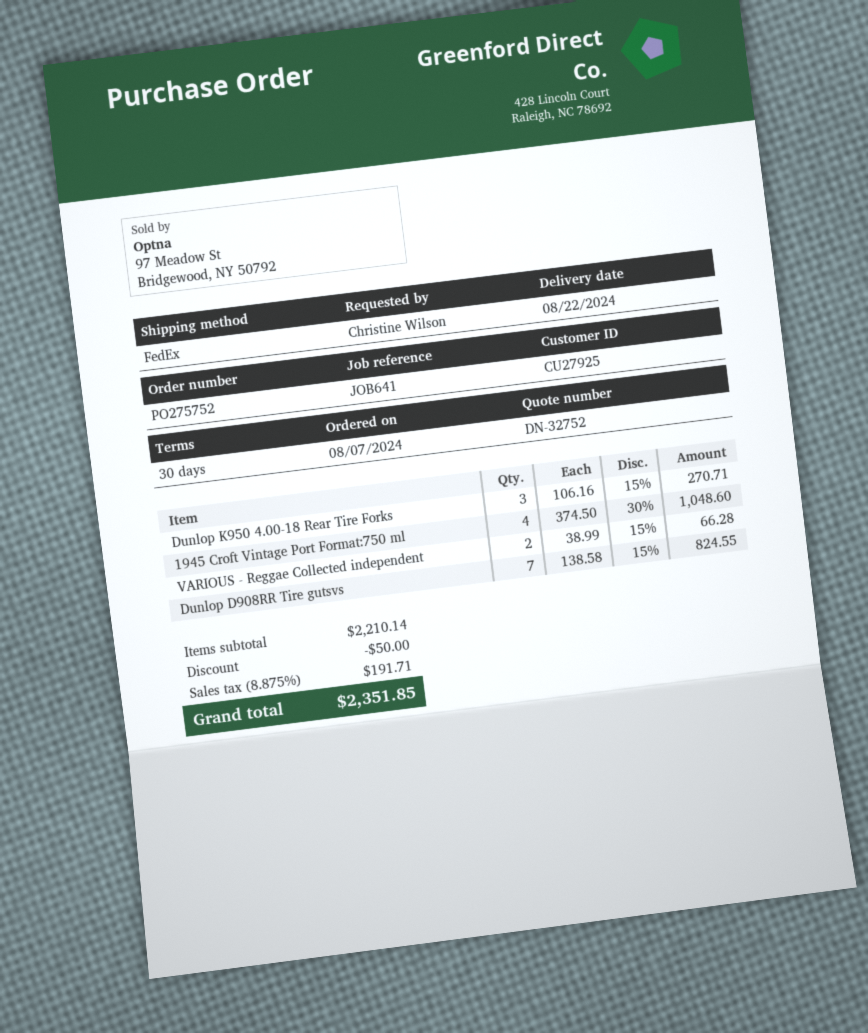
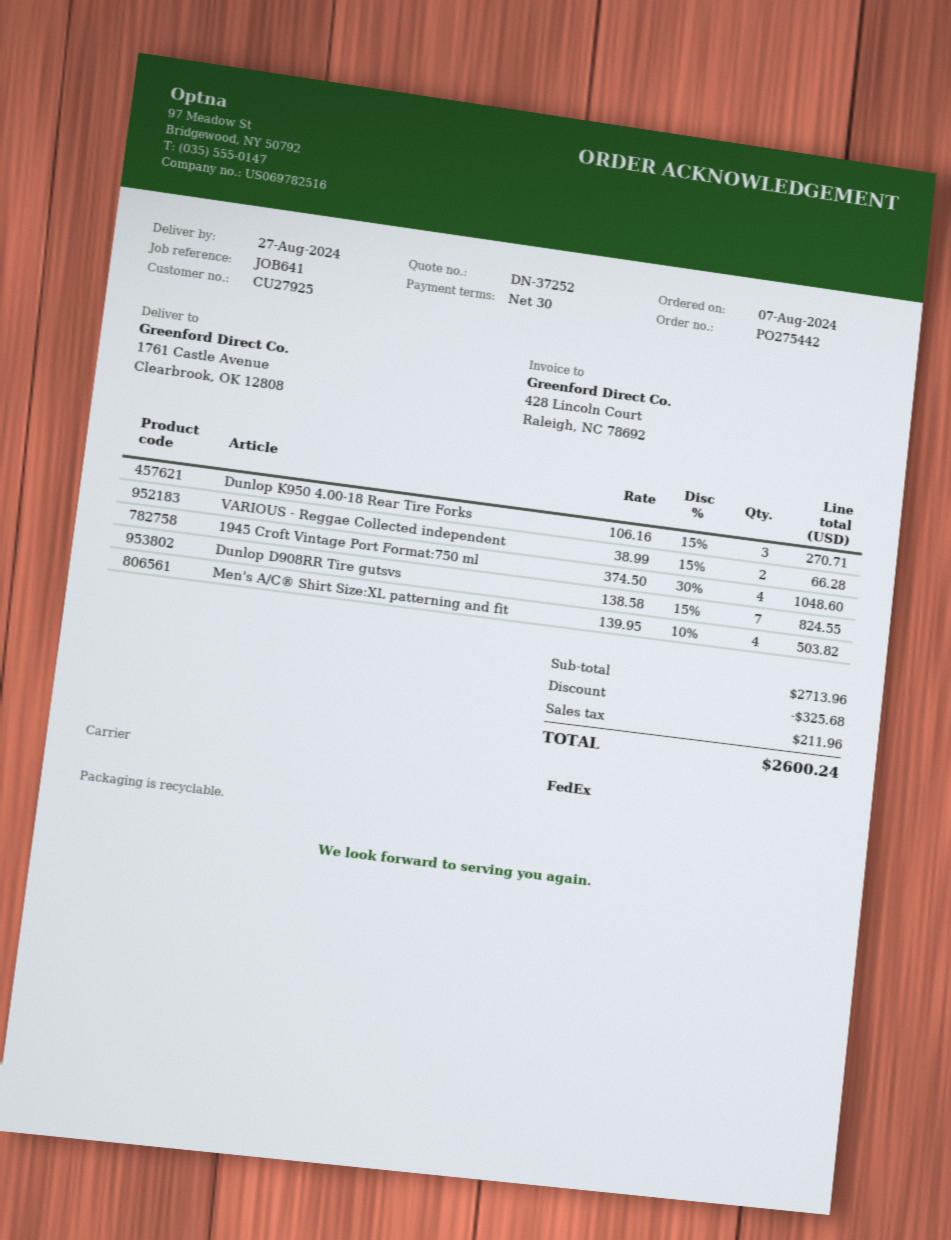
quote number: DN-32752 -> DN-37252
order number: PO275752 -> PO275442
delivery date: 2024-08-22 -> 2024-08-27
Men's A/C® Shirt Size:XL patterning and fit: none -> 4 x 139.95 - 10% = 503.82
subtotal: 2210.14 -> 2713.96
discount: 50.00 -> 325.68
tax: 191.71 -> 211.96
total: 2351.85 -> 2600.24

